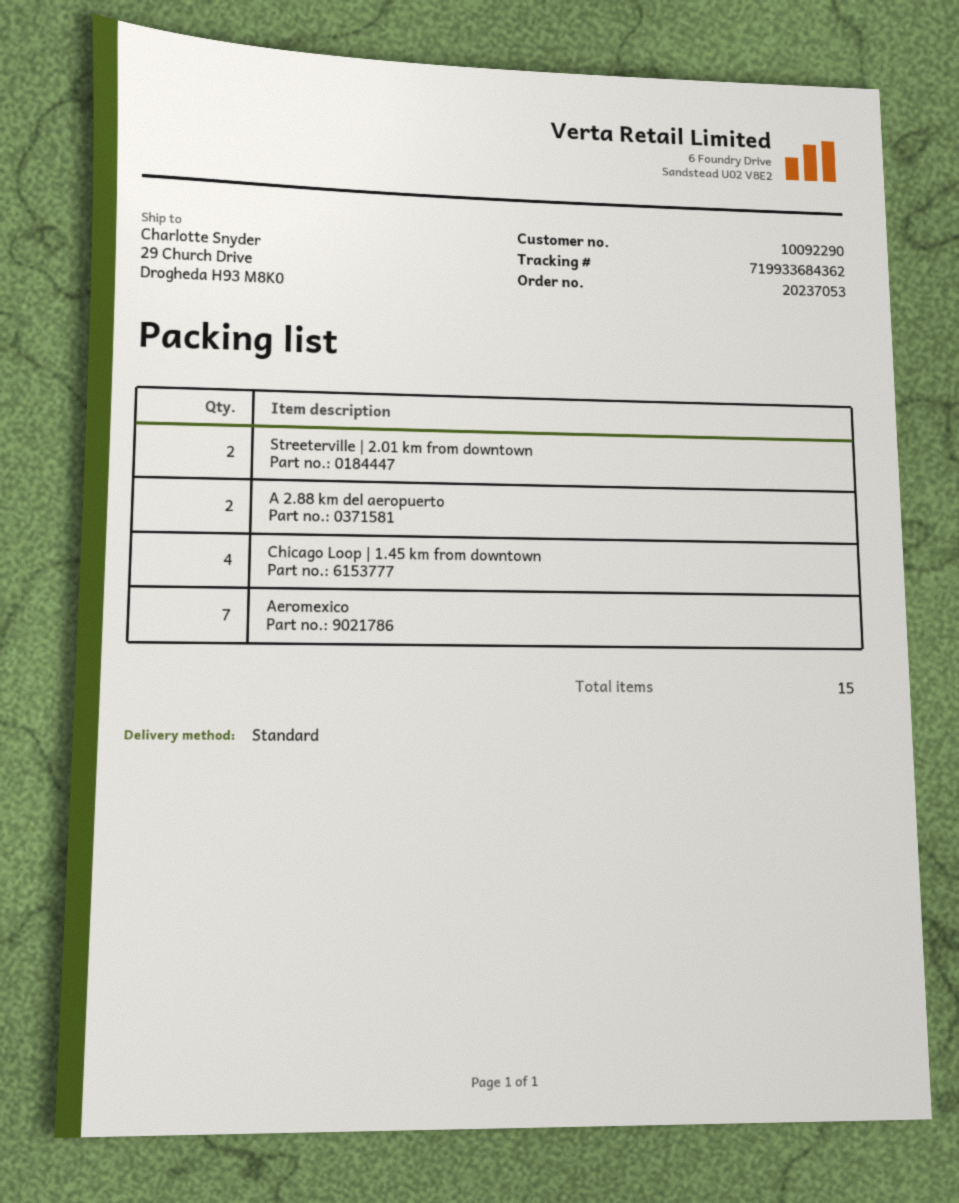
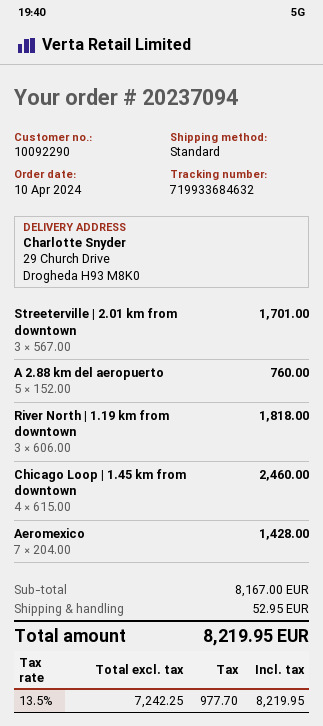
order number: 20237053 -> 20237094
tracking number: 719933684362 -> 719933684632
Streeterville | 2.01 km from downtown: 2 -> 3
A 2.88 km del aeropuerto: 2 -> 5
River North | 1.19 km from downtown: none -> 3

